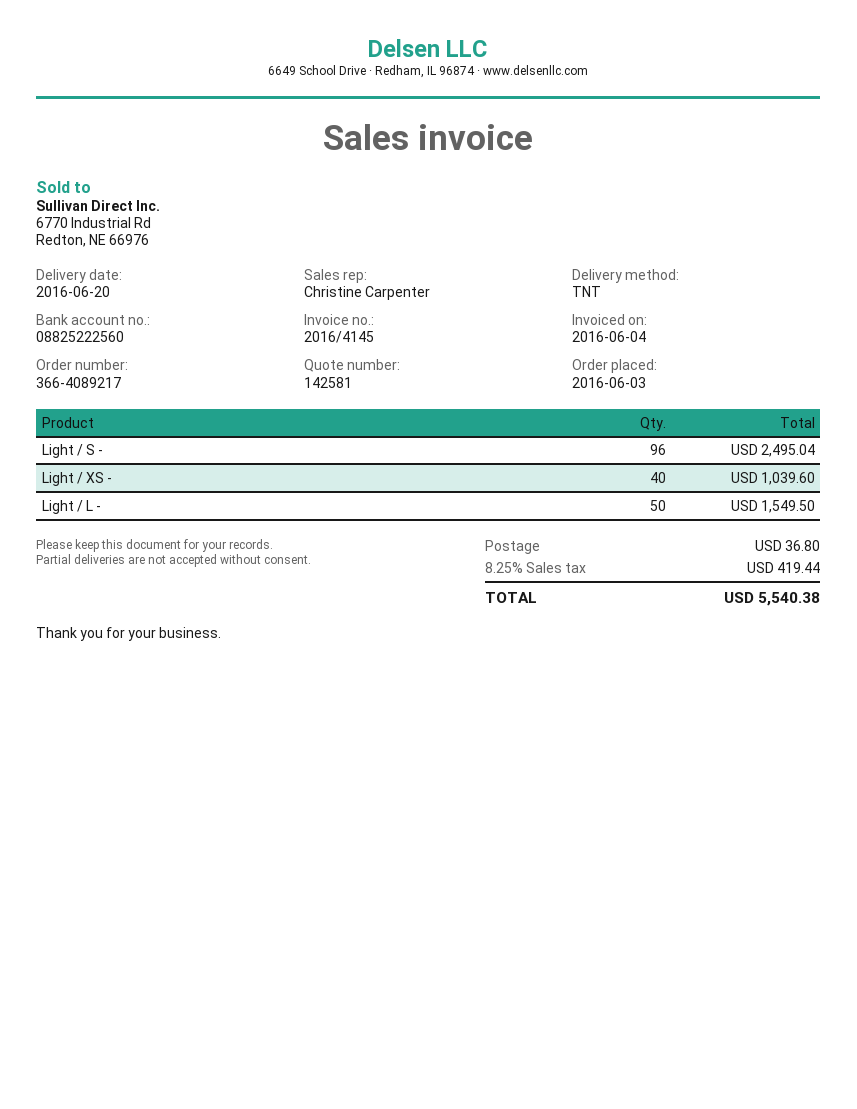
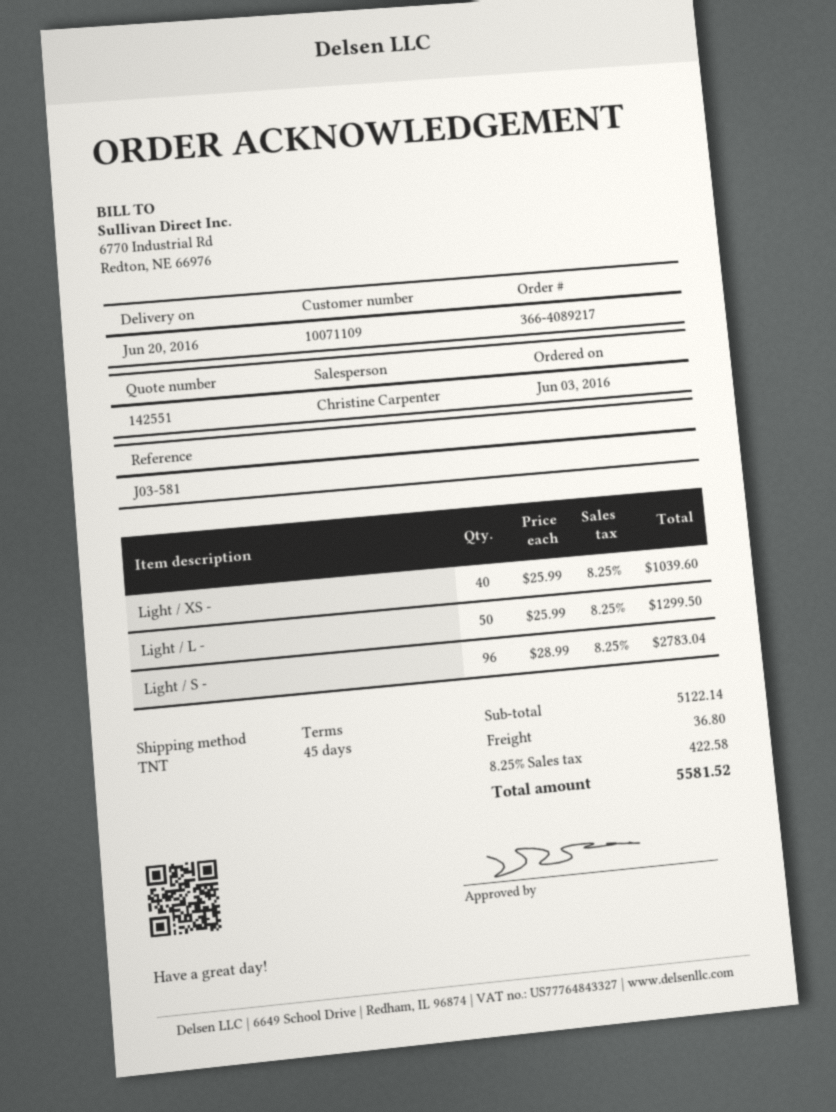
quote number: 142581 -> 142551
Light / S -: 96 for 2495.04 -> 96 for 2783.04
Light / L -: 50 for 1549.50 -> 50 for 1299.50
tax: 8.25% = 419.44 -> 8.25% = 422.58
total: 5540.38 -> 5581.52

